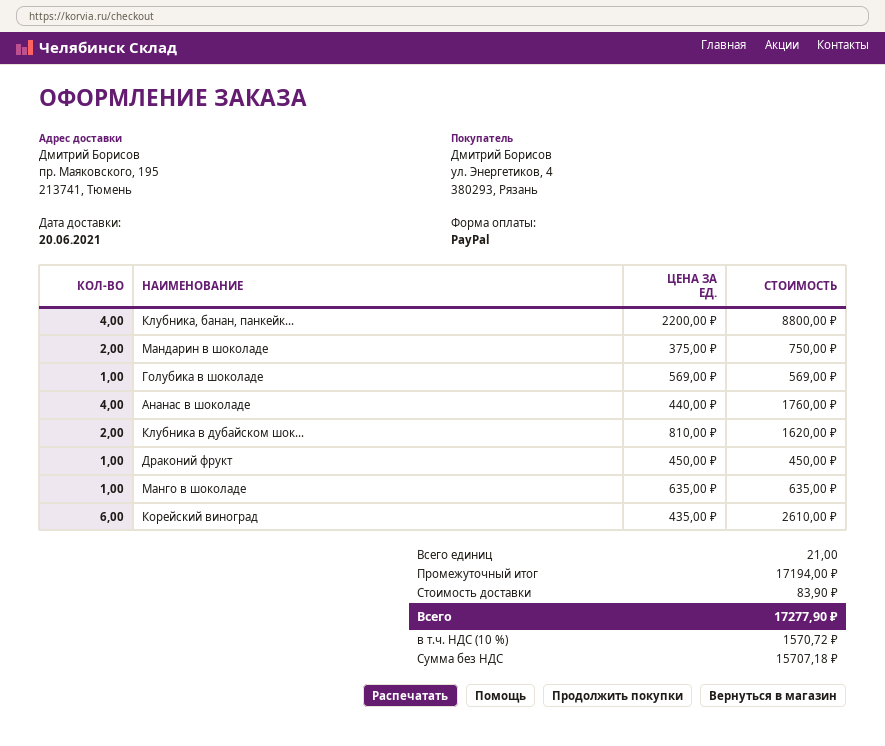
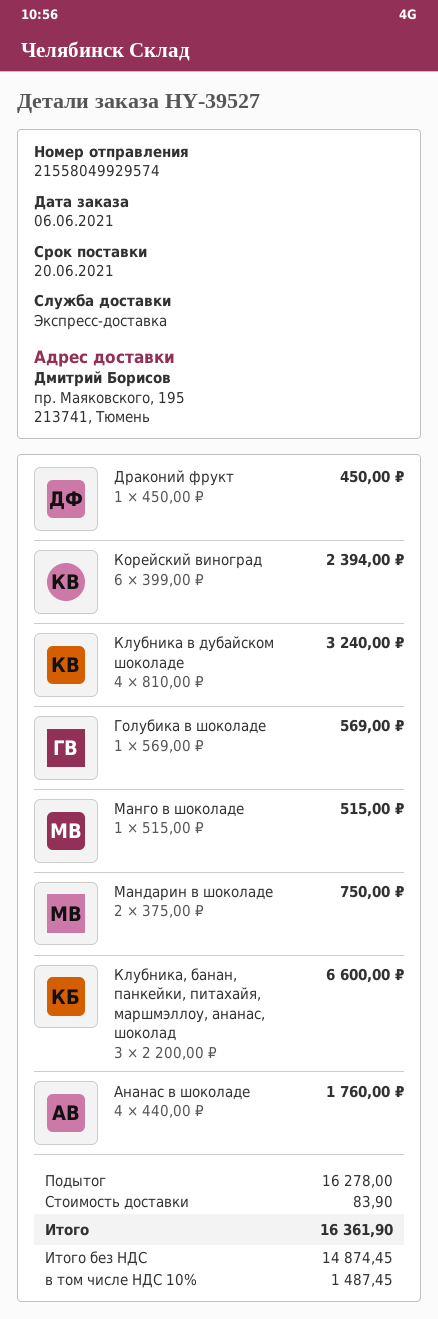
Клубника, банан, панкейк...: 4 x 2200.00 = 8800.00 -> 3 x 2200.00 = 6600.00
Клубника в дубайском шок...: 2 x 810.00 = 1620.00 -> 4 x 810.00 = 3240.00
Манго в шоколаде: 1 x 635.00 = 635.00 -> 1 x 515.00 = 515.00
Корейский виноград: 6 x 435.00 = 2610.00 -> 6 x 399.00 = 2394.00
subtotal: 17194.00 -> 16278.00
net: 15707.18 -> 14874.45
tax: 10% = 1570.72 -> 10% = 1487.45
total: 17277.90 -> 16361.90

